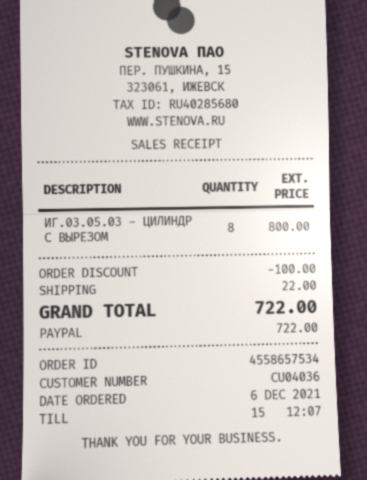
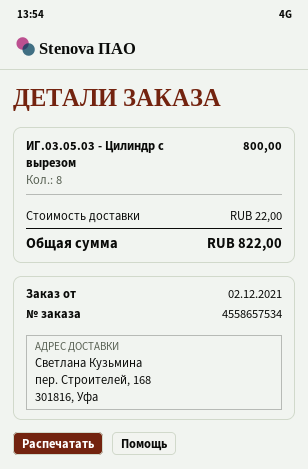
order date: 2021-12-06 -> 2021-12-02
discount: 100.00 -> none
total: 722.00 -> 822.00

